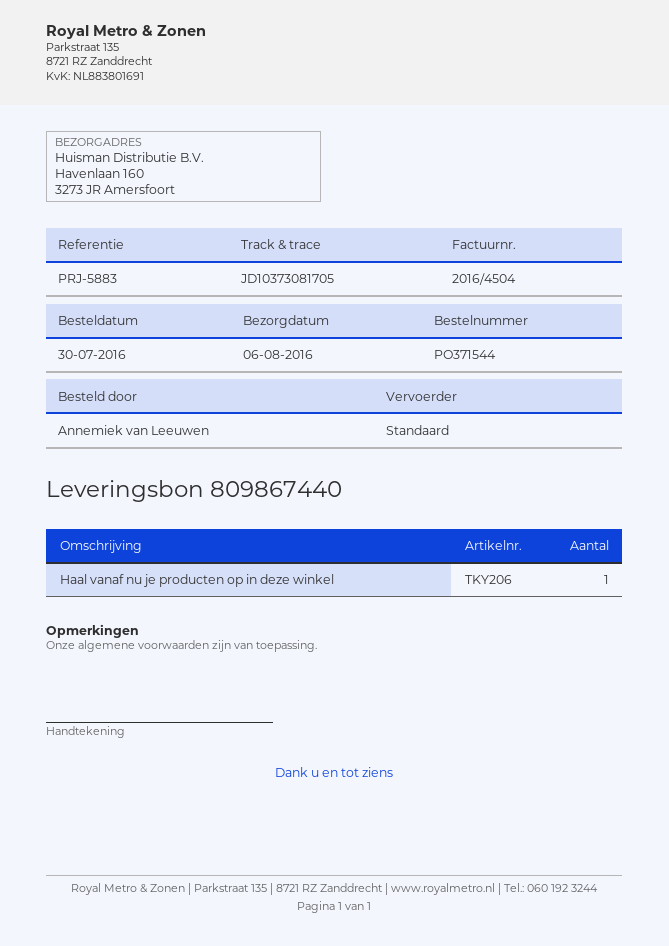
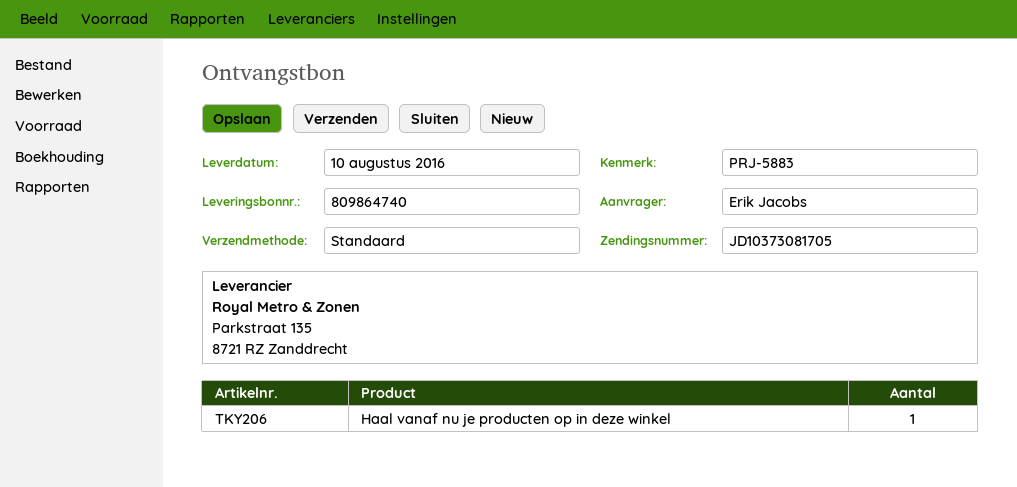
delivery note number: 809867440 -> 809864740
delivery date: 2016-08-06 -> 2016-08-10
ordered by: Annemiek van Leeuwen -> Erik Jacobs

